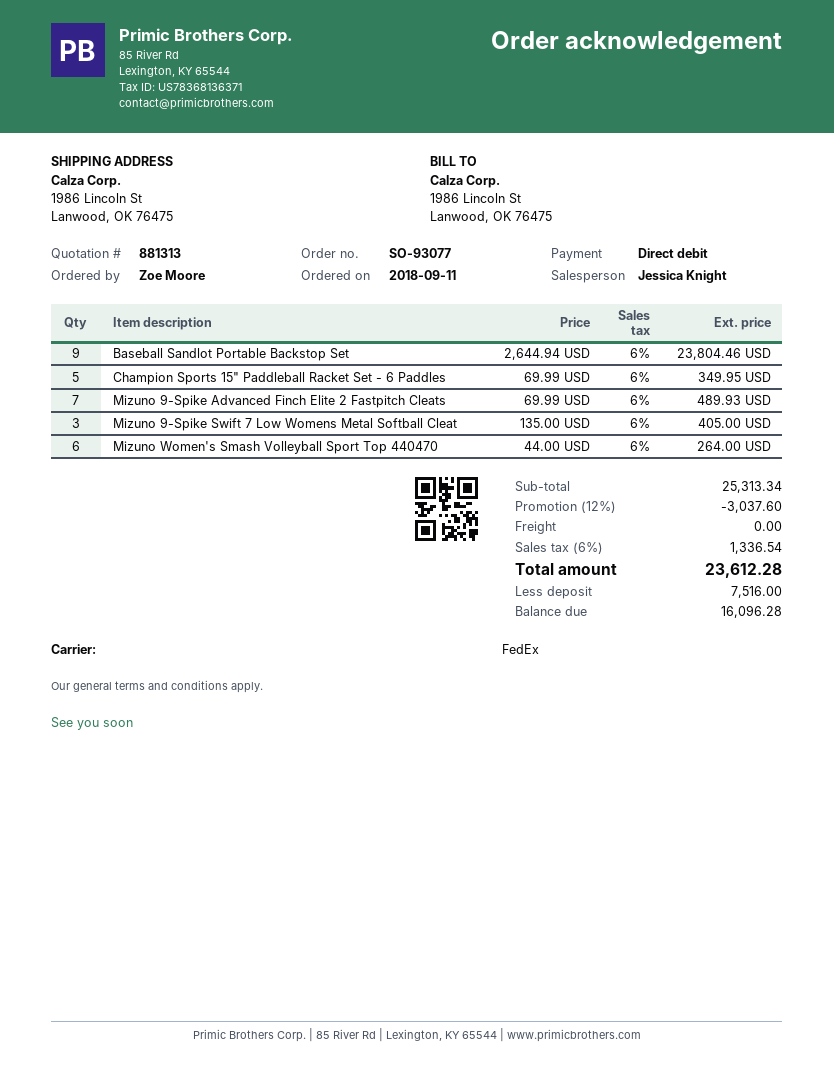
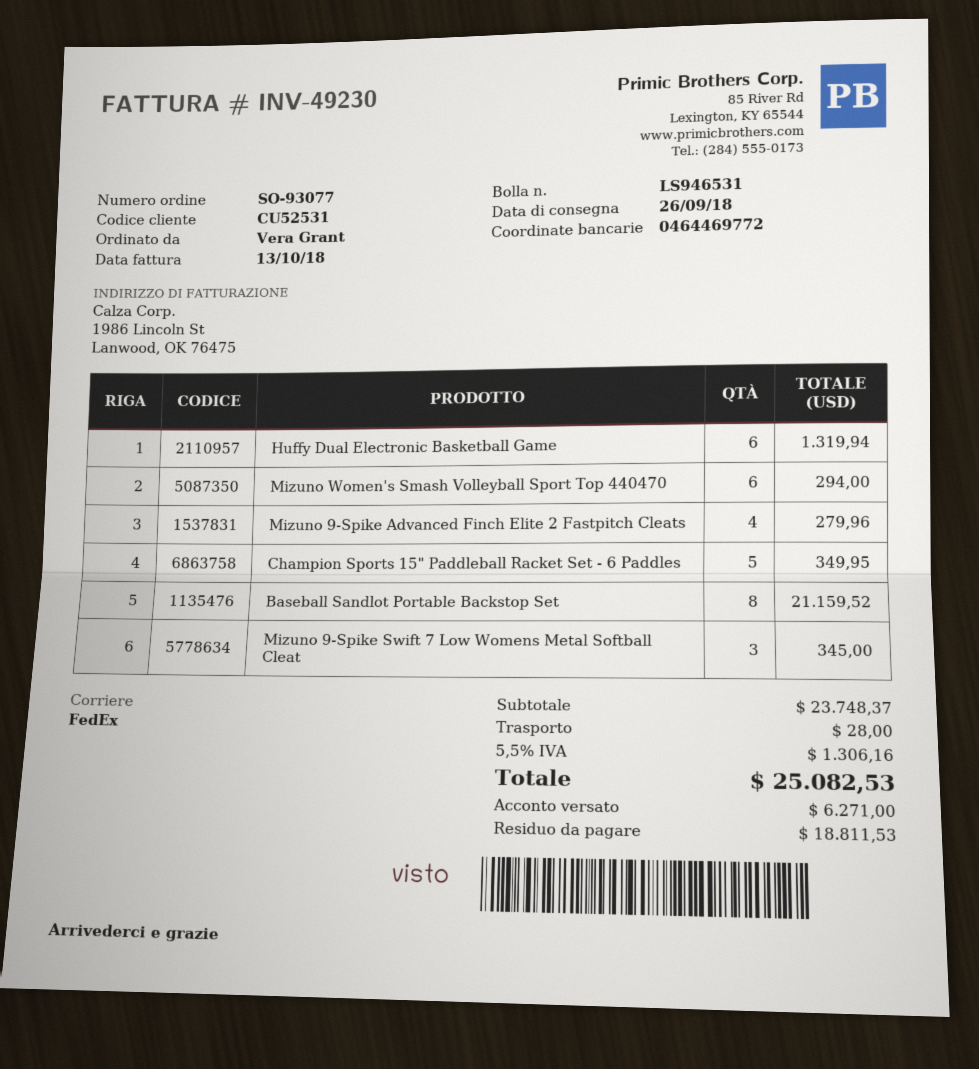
ordered by: Zoe Moore -> Vera Grant
Baseball Sandlot Portable Backstop Set: 9 for 23804.46 -> 8 for 21159.52
Mizuno 9-Spike Advanced Finch Elite 2 Fastpitch Cleats: 7 for 489.93 -> 4 for 279.96
Mizuno 9-Spike Swift 7 Low Womens Metal Softball Cleat: 3 for 405.00 -> 3 for 345.00
Mizuno Women's Smash Volleyball Sport Top 440470: 6 for 264.00 -> 6 for 294.00
Huffy Dual Electronic Basketball Game: none -> 6 for 1319.94
subtotal: 25313.34 -> 23748.37
discount: 12% = 3037.60 -> none
shipping: 0.00 -> 28.00
tax: 6% = 1336.54 -> 5.5% = 1306.16
total: 23612.28 -> 25082.53
deposit: 7516.00 -> 6271.00
balance: 16096.28 -> 18811.53

